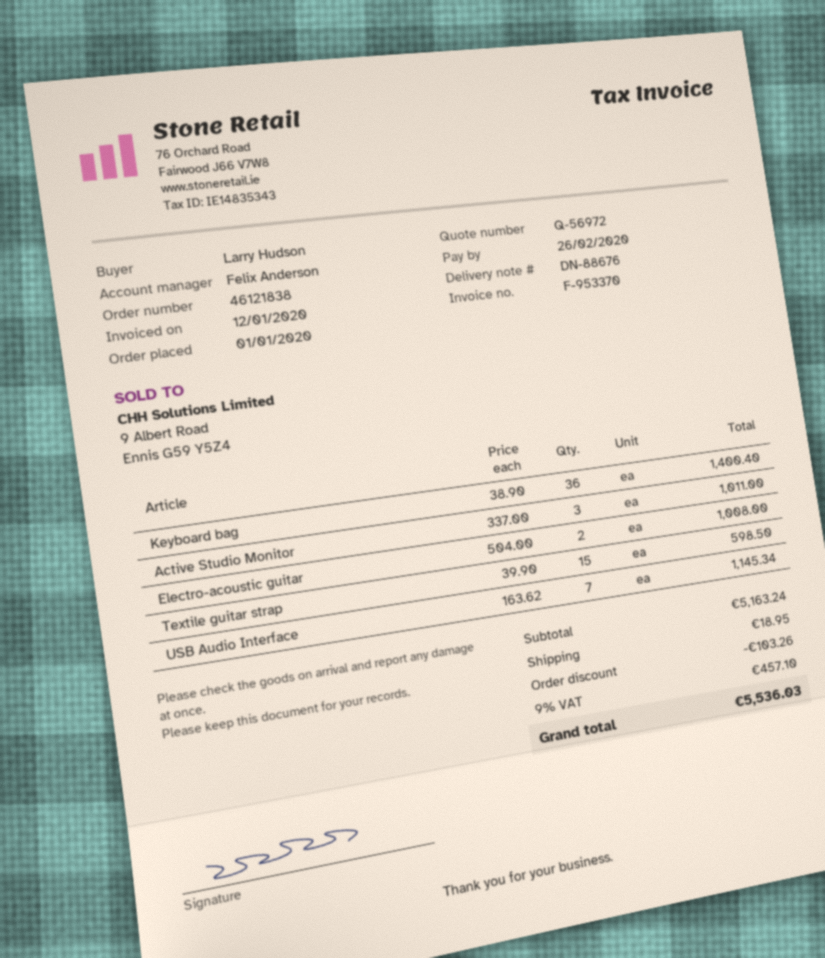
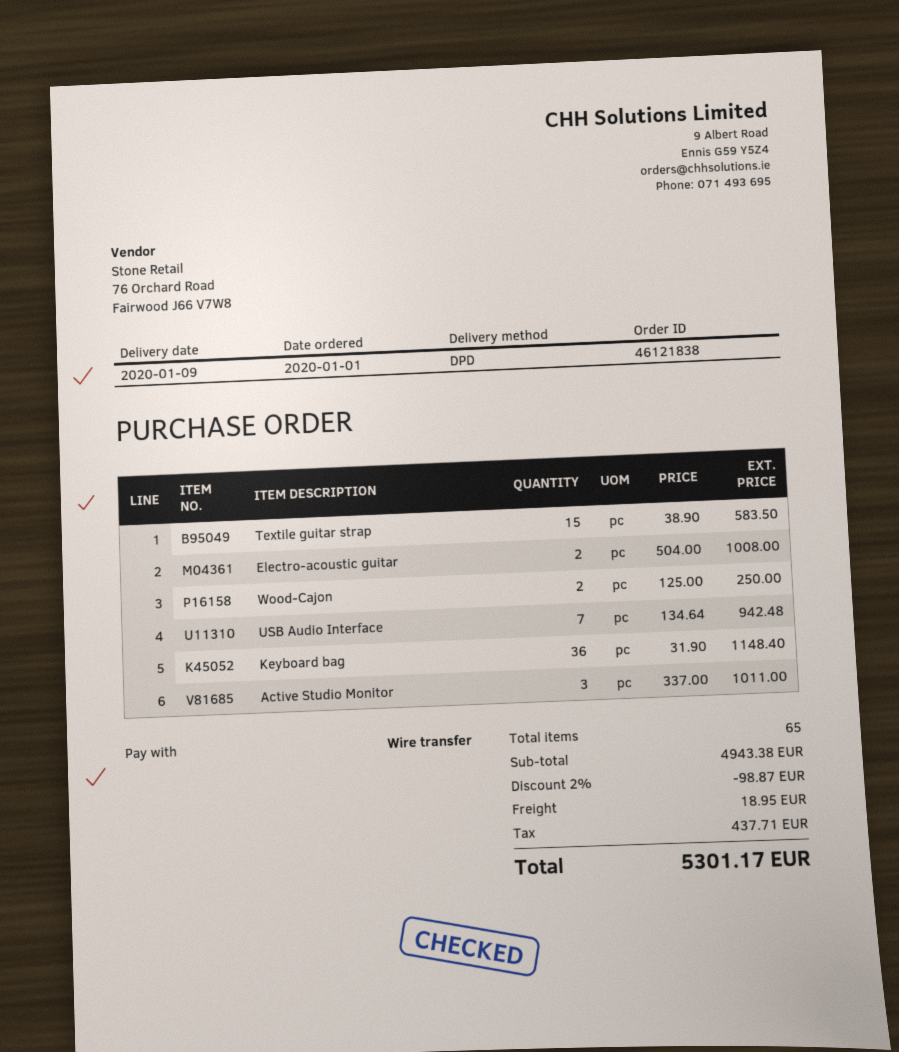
Keyboard bag: 36 x 38.90 = 1400.40 -> 36 x 31.90 = 1148.40
Textile guitar strap: 15 x 39.90 = 598.50 -> 15 x 38.90 = 583.50
USB Audio Interface: 7 x 163.62 = 1145.34 -> 7 x 134.64 = 942.48
Wood-Cajon: none -> 2 x 125.00 = 250.00
subtotal: 5163.24 -> 4943.38
discount: 103.26 -> 98.87
tax: 457.10 -> 437.71
total: 5536.03 -> 5301.17

